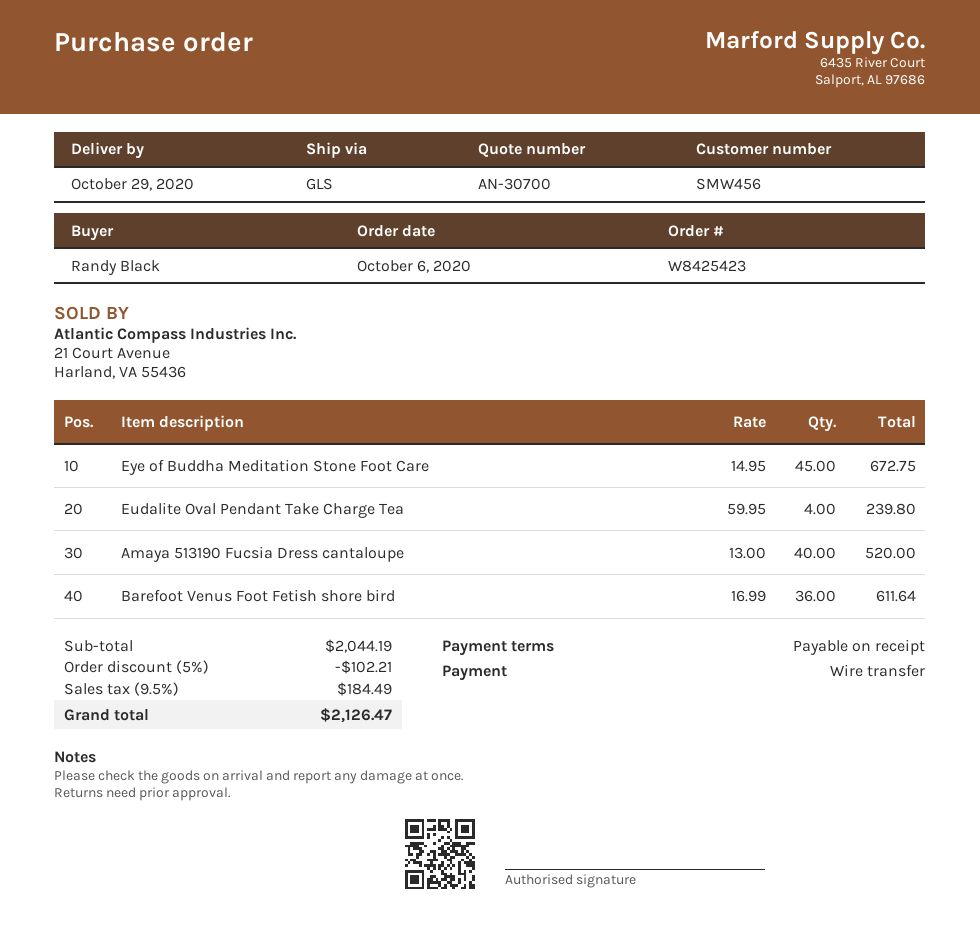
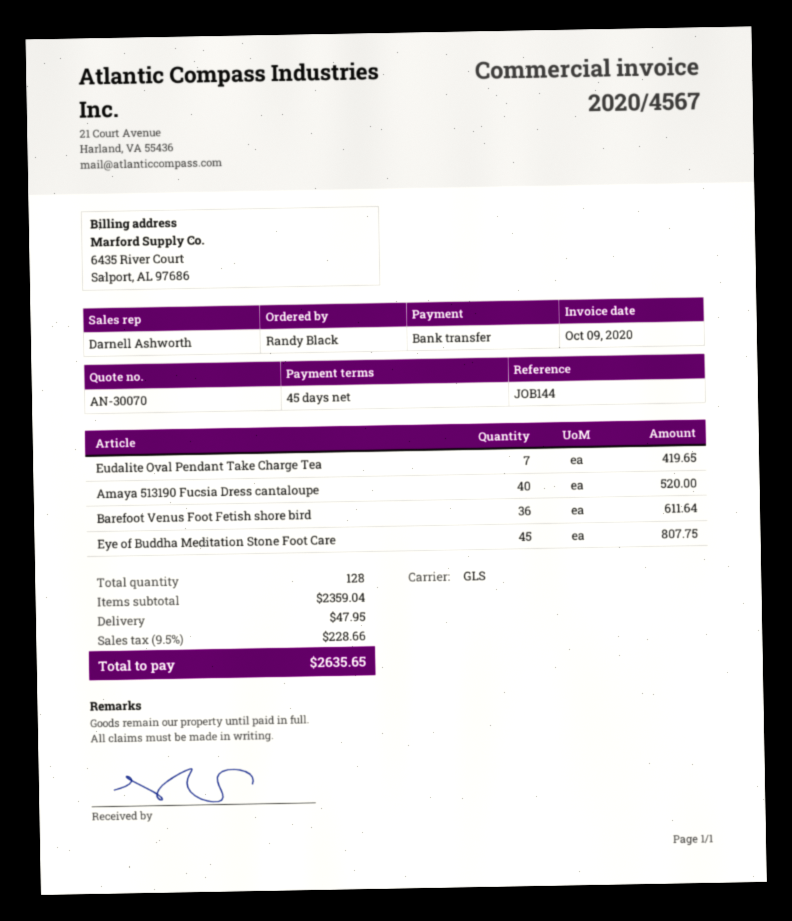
quote number: AN-30700 -> AN-30070
payment terms: on receipt -> 45 days
Eye of Buddha Meditation Stone Foot Care: 45 for 672.75 -> 45 for 807.75
Eudalite Oval Pendant Take Charge Tea: 4 for 239.80 -> 7 for 419.65
subtotal: 2044.19 -> 2359.04
discount: 5% = 102.21 -> none
shipping: none -> 47.95
tax: 9.5% = 184.49 -> 9.5% = 228.66
total: 2126.47 -> 2635.65

